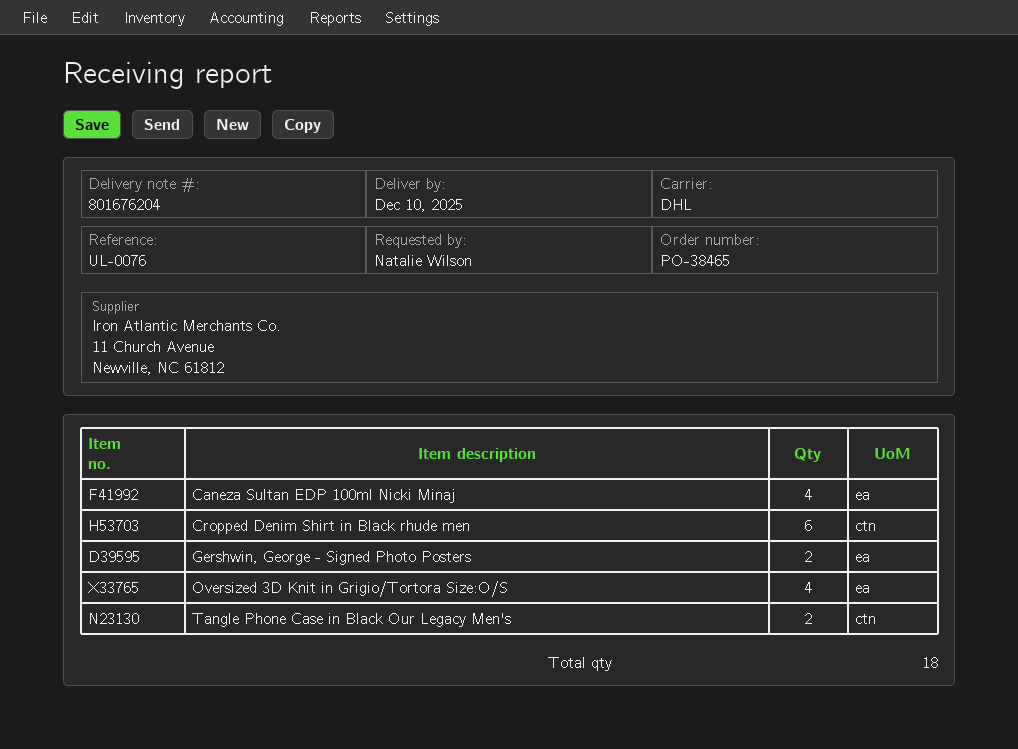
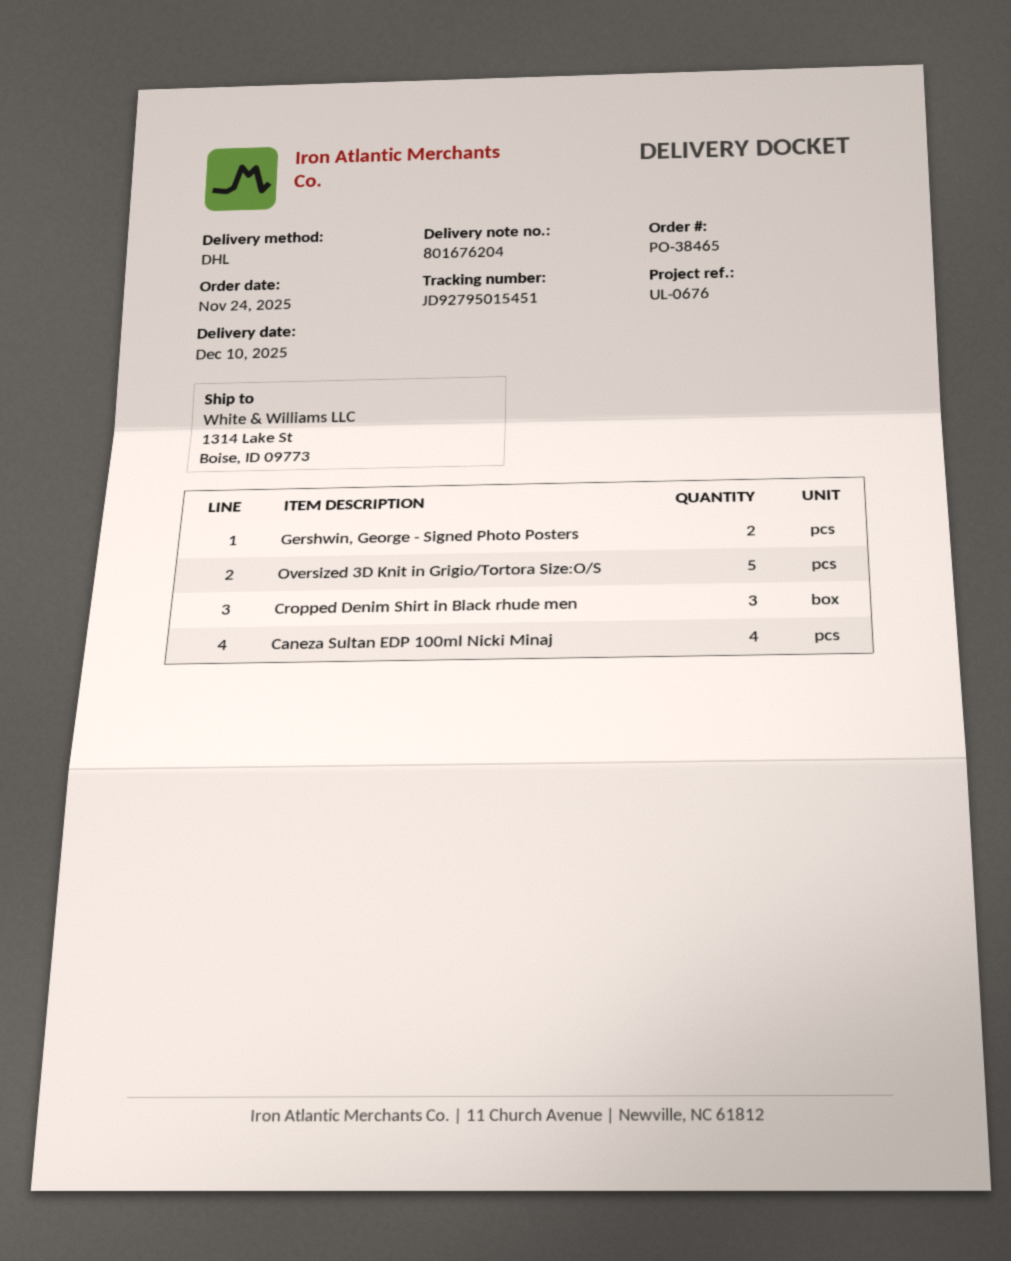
reference: UL-0076 -> UL-0676
Cropped Denim Shirt in Black rhude men: 6 -> 3
Oversized 3D Knit in Grigio/Tortora Size:O/S: 4 -> 5
Tangle Phone Case in Black Our Legacy Men's: 2 -> none

